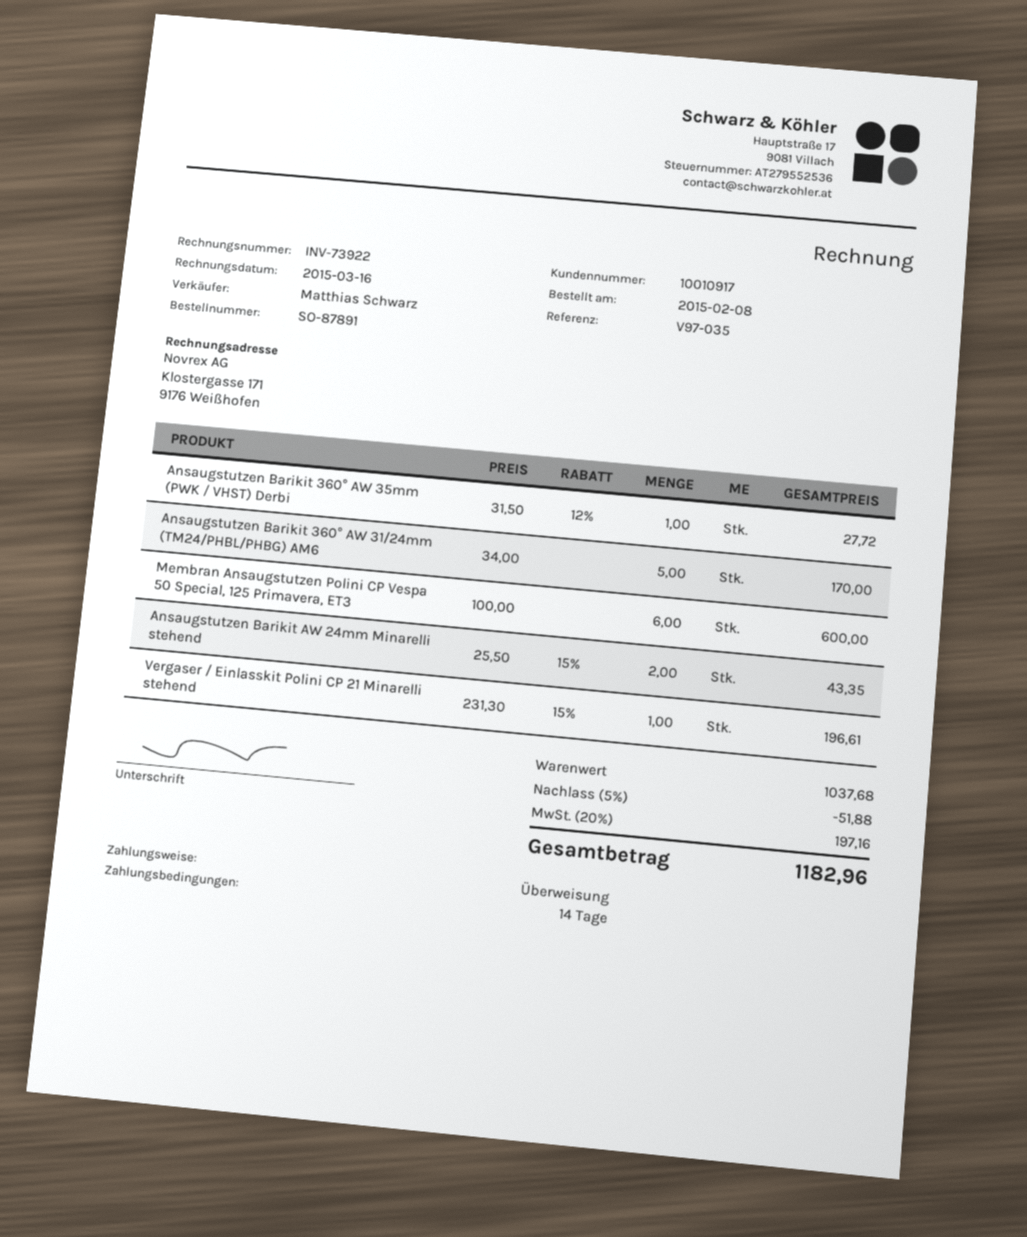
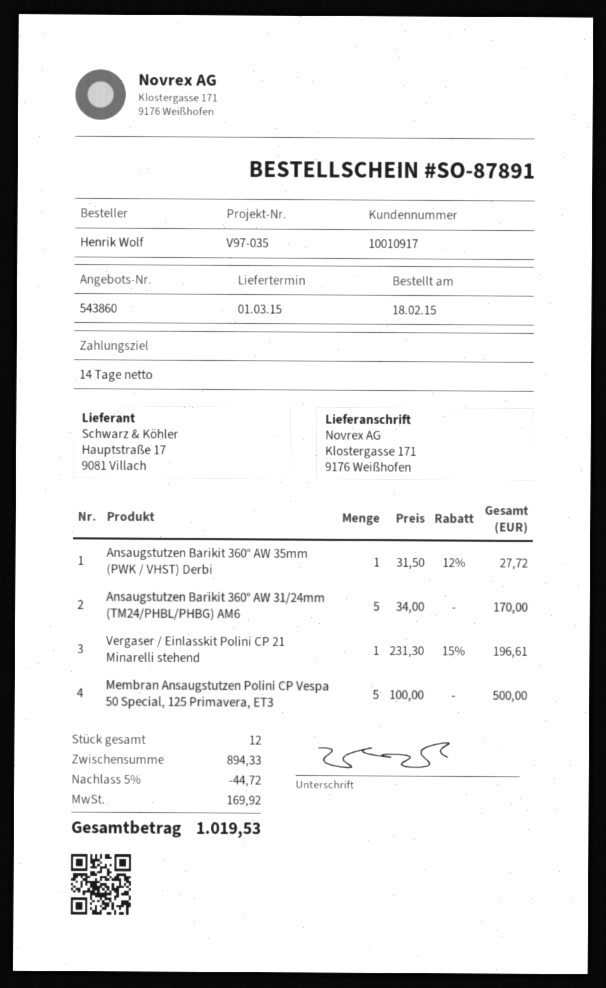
order date: 2015-02-08 -> 2015-02-18
Membran Ansaugstutzen Polini CP Vespa 50 Special, 125 Primavera, ET3: 6 x 100.00 = 600.00 -> 5 x 100.00 = 500.00
Ansaugstutzen Barikit AW 24mm Minarelli stehend: 2 x 25.50 - 15% = 43.35 -> none
subtotal: 1037.68 -> 894.33
discount: 5% = 51.88 -> 5% = 44.72
tax: 197.16 -> 169.92
total: 1182.96 -> 1019.53

